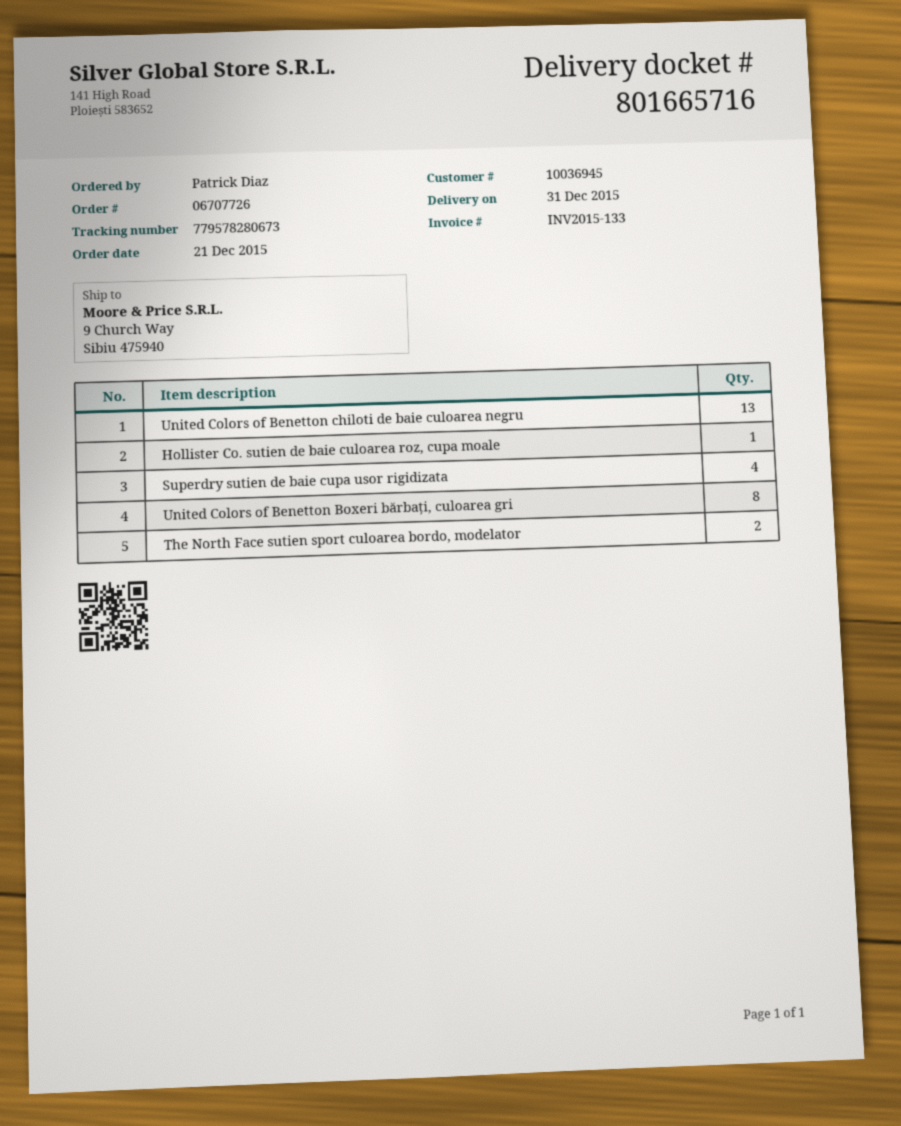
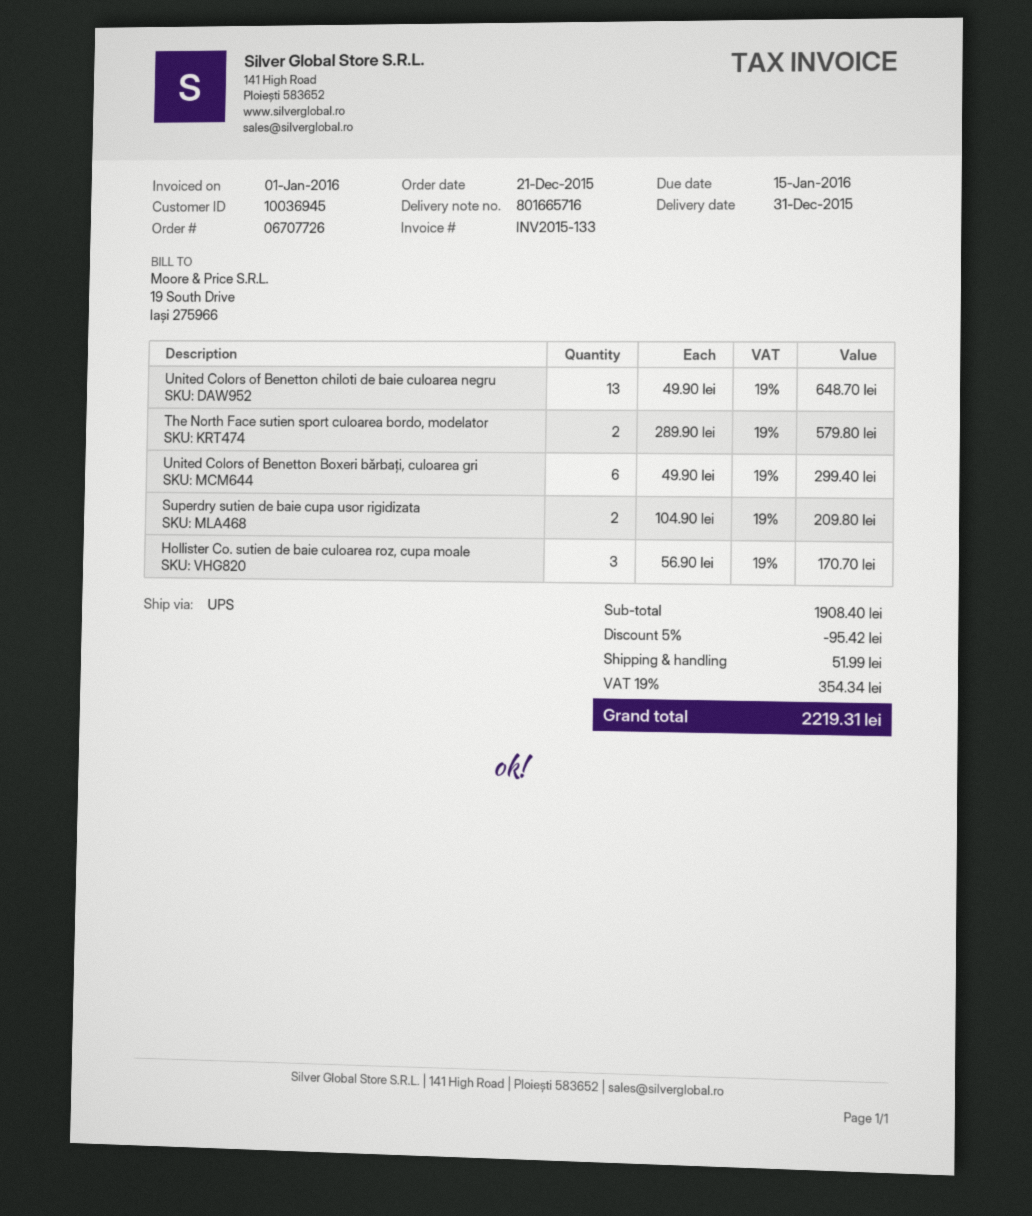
Hollister Co. sutien de baie culoarea roz, cupa moale: 1 -> 3
Superdry sutien de baie cupa usor rigidizata: 4 -> 2
United Colors of Benetton Boxeri bărbați, culoarea gri: 8 -> 6

